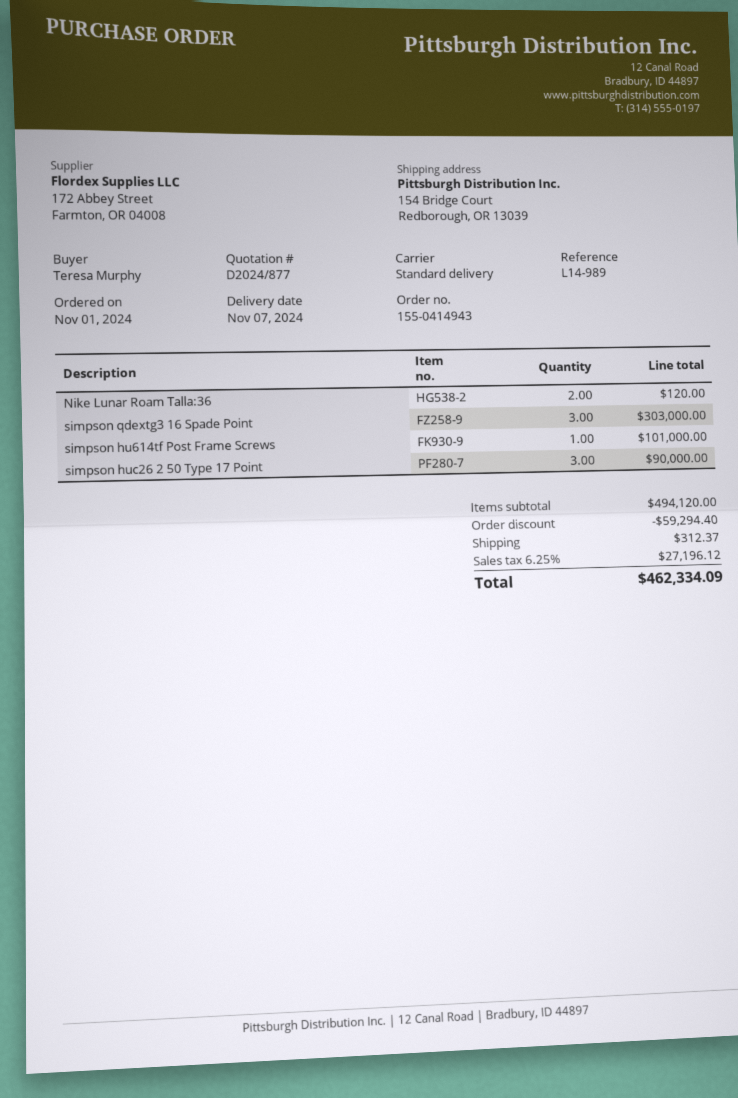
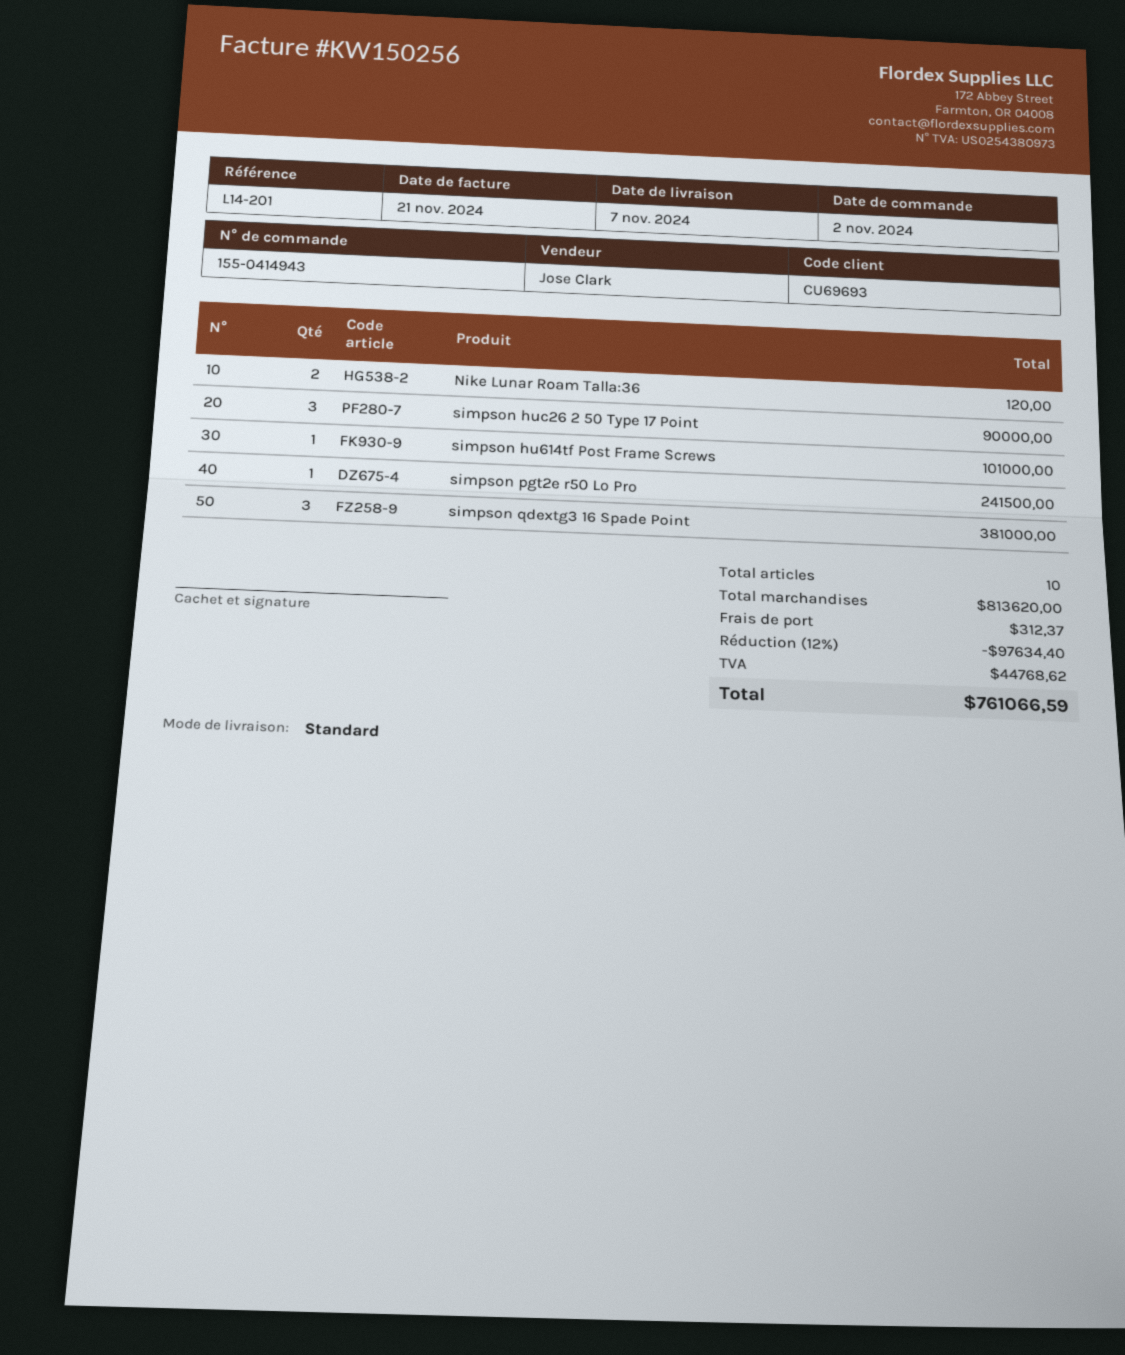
order date: 2024-11-01 -> 2024-11-02
reference: L14-989 -> L14-201
simpson qdextg3 16 Spade Point: 3 for 303000.00 -> 3 for 381000.00
simpson pgt2e r50 Lo Pro: none -> 1 for 241500.00
subtotal: 494120.00 -> 813620.00
discount: 59294.40 -> 97634.40
tax: 27196.12 -> 44768.62
total: 462334.09 -> 761066.59

